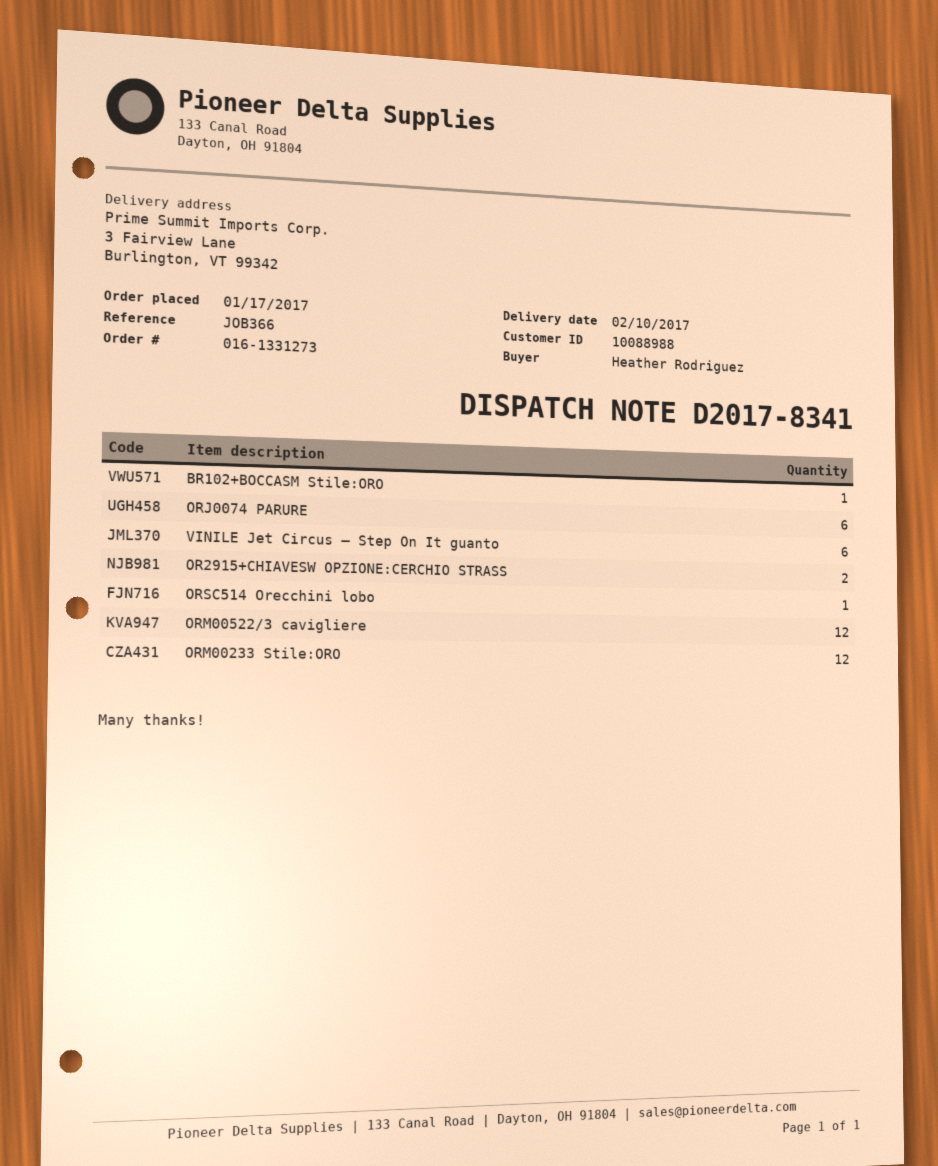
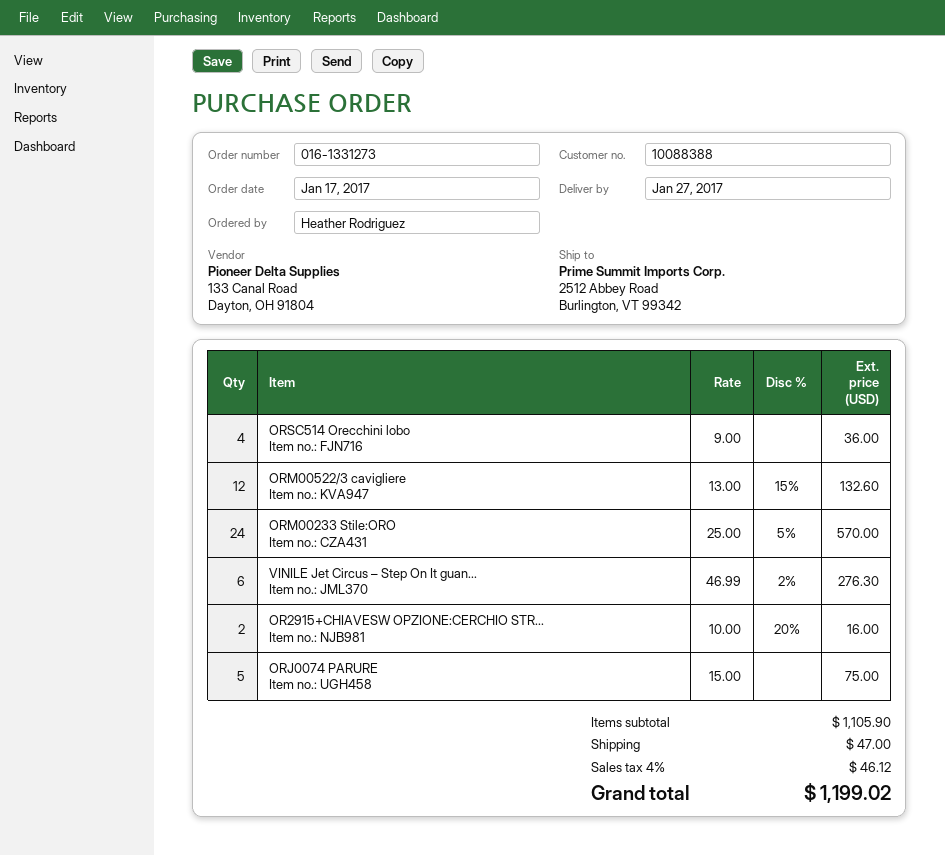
delivery date: 2017-02-10 -> 2017-01-27
customer number: 10088988 -> 10088388
ship to: 3 Fairview Lane, Burlington, VT 99342 -> 2512 Abbey Road, Burlington, VT 99342
BR102+BOCCASM Stile:ORO: 1 -> none
ORJ0074 PARURE: 6 -> 5
ORSC514 Orecchini lobo: 1 -> 4
ORM00233 Stile:ORO: 12 -> 24

